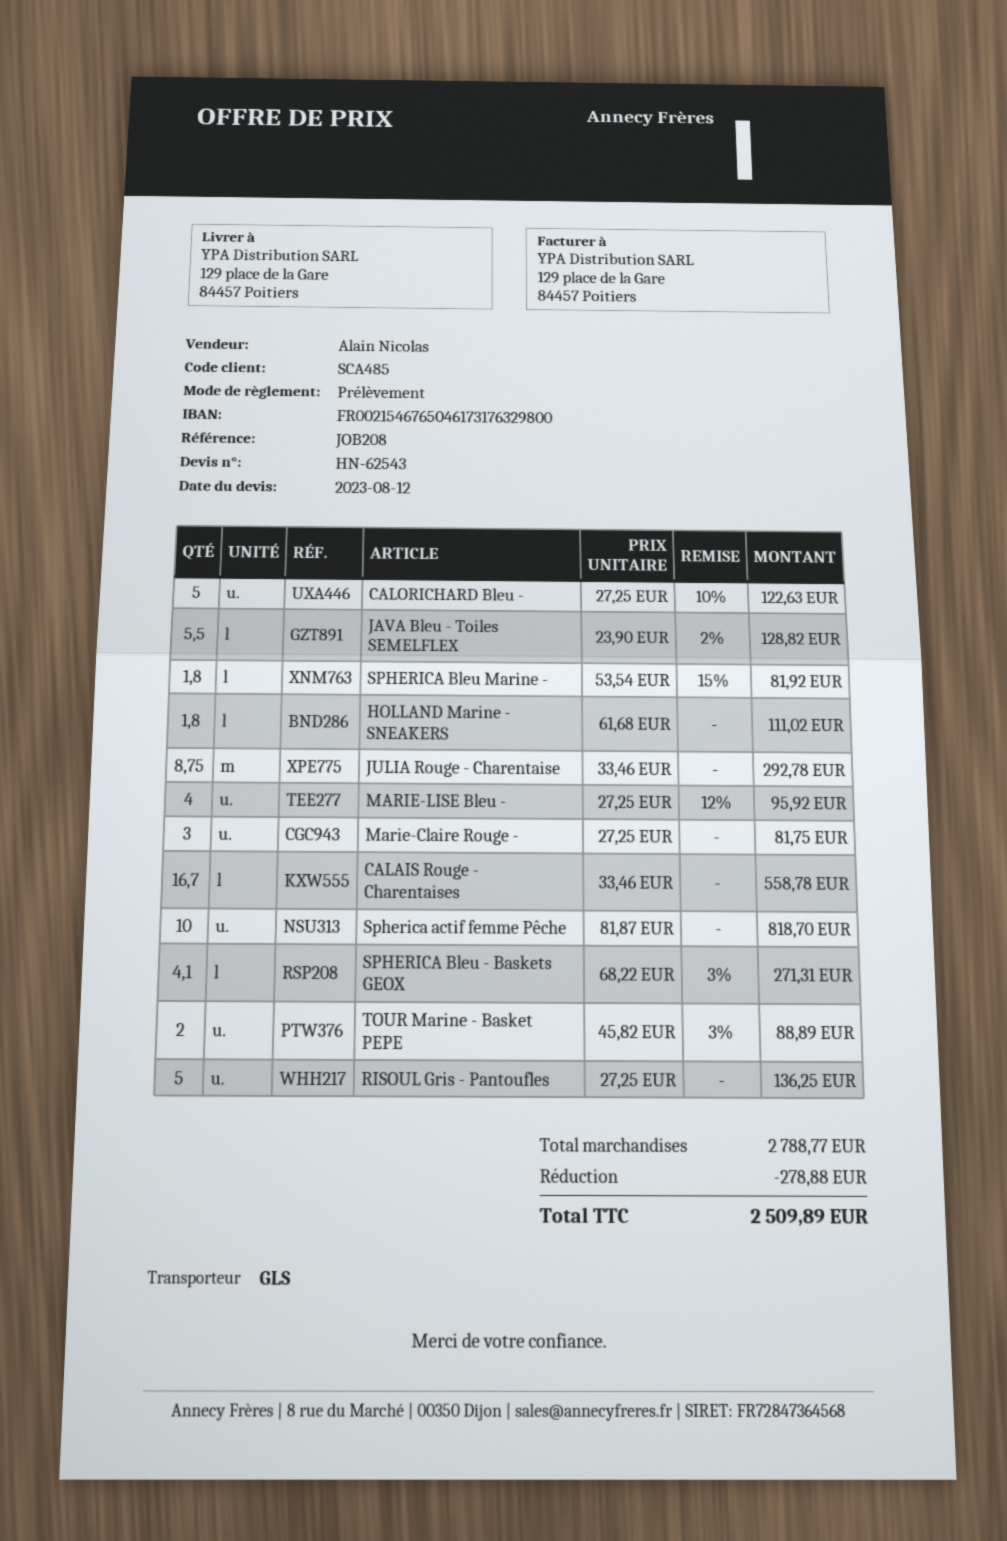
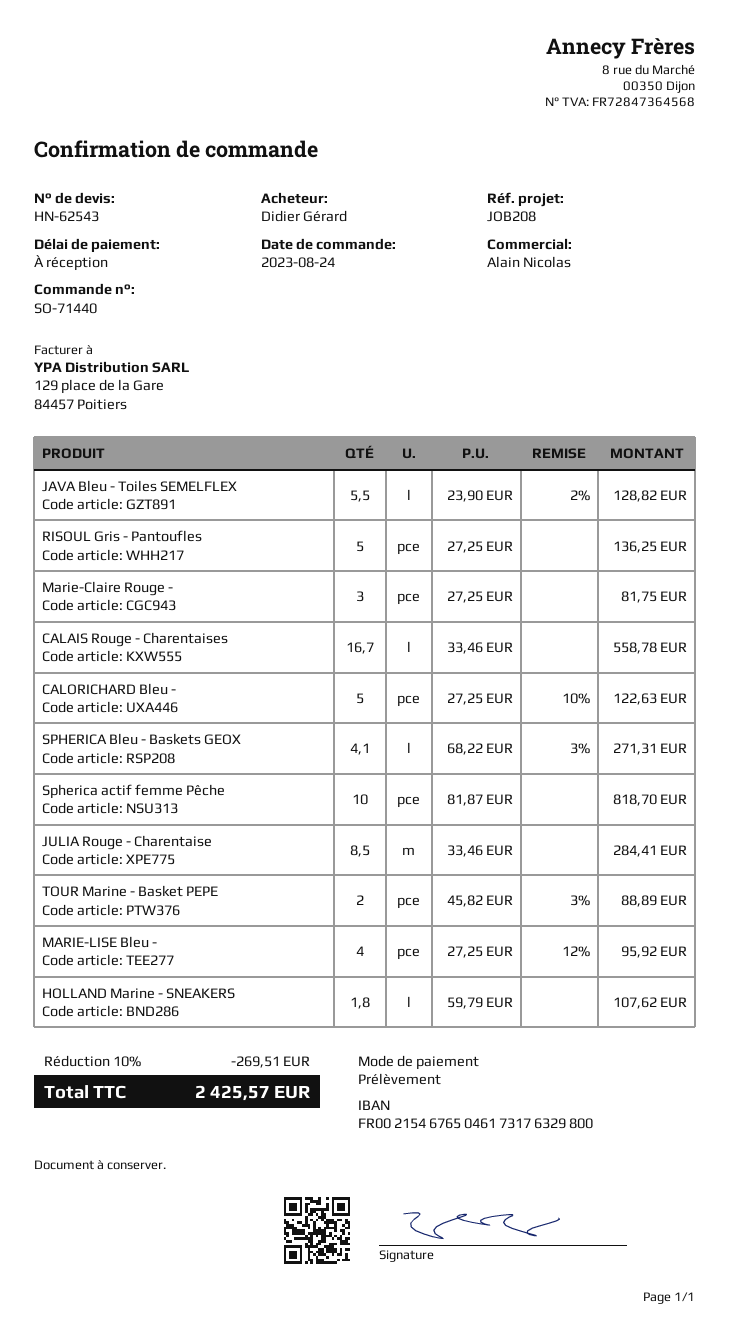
SPHERICA Bleu Marine -: 1.8 x 53.54 - 15% = 81.92 -> none
HOLLAND Marine - SNEAKERS: 1.8 x 61.68 = 111.02 -> 1.8 x 59.79 = 107.62
JULIA Rouge - Charentaise: 8.75 x 33.46 = 292.78 -> 8.5 x 33.46 = 284.41
discount: 278.88 -> 269.51
total: 2509.89 -> 2425.57

